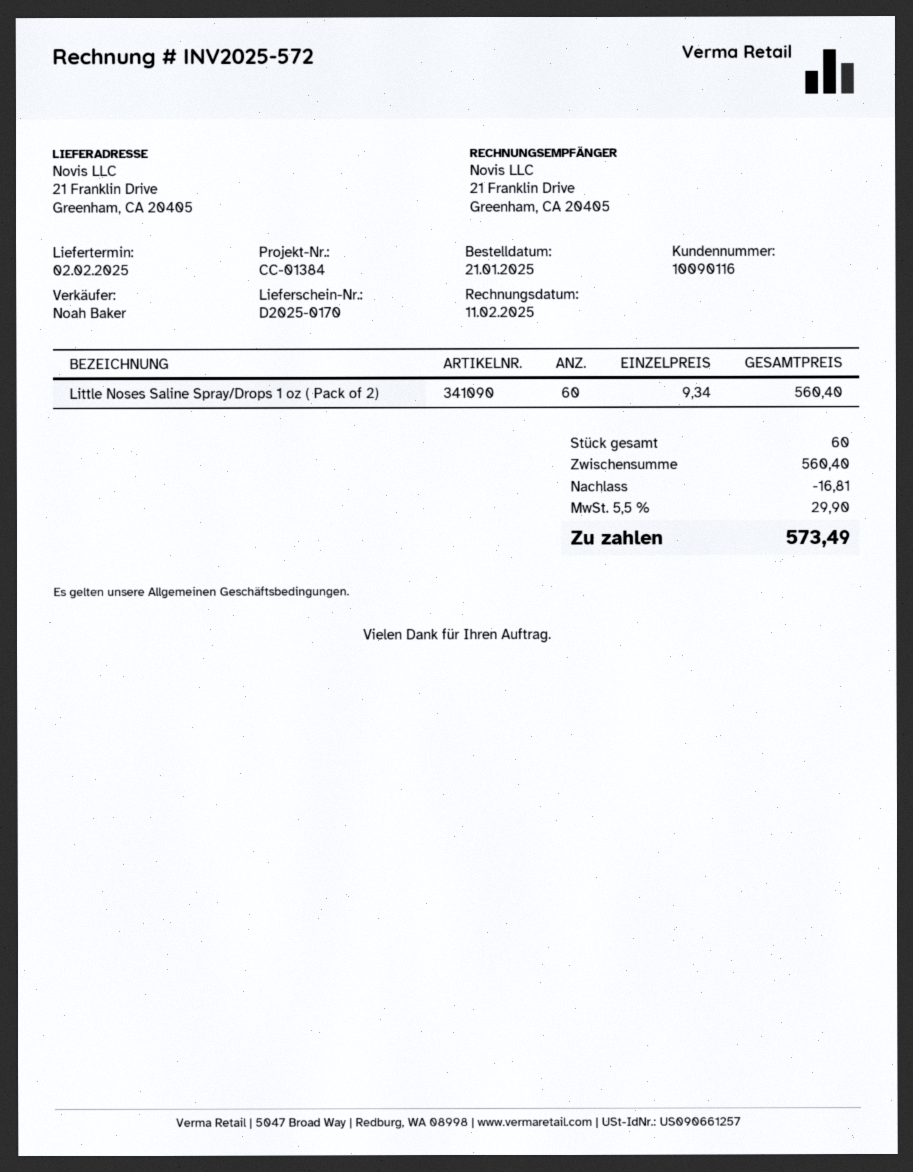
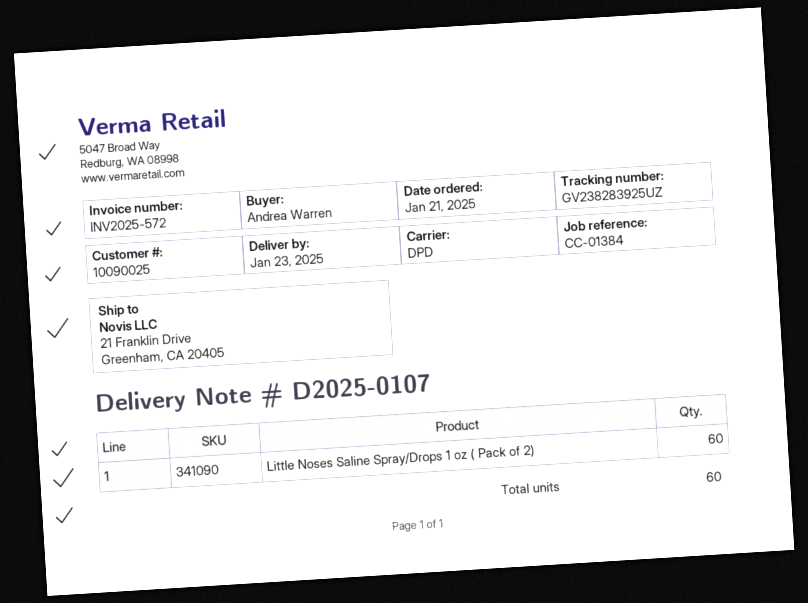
delivery note number: D2025-0170 -> D2025-0107
delivery date: 2025-02-02 -> 2025-01-23
customer number: 10090116 -> 10090025

